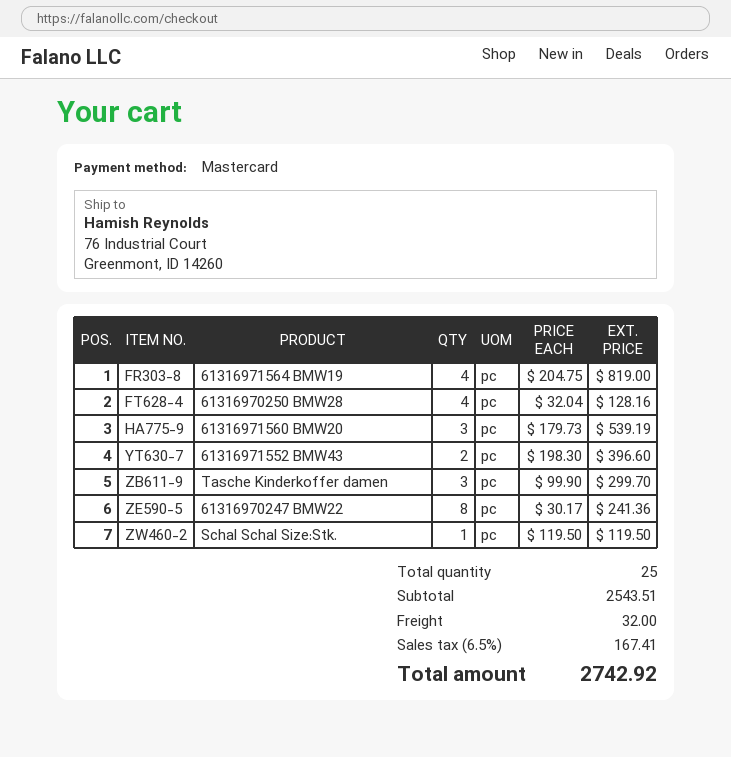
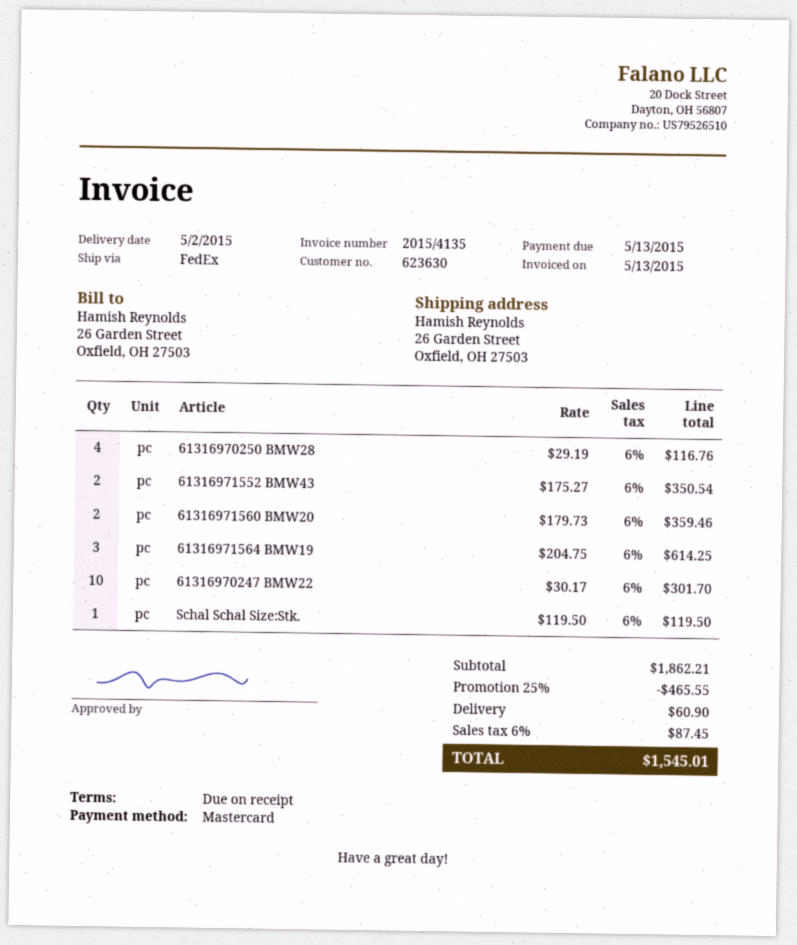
ship to: 76 Industrial Court, Greenmont, ID 14260 -> 26 Garden Street, Oxfield, OH 27503
61316971564 BMW19: 4 x 204.75 = 819.00 -> 3 x 204.75 = 614.25
61316970250 BMW28: 4 x 32.04 = 128.16 -> 4 x 29.19 = 116.76
61316971560 BMW20: 3 x 179.73 = 539.19 -> 2 x 179.73 = 359.46
61316971552 BMW43: 2 x 198.30 = 396.60 -> 2 x 175.27 = 350.54
Tasche Kinderkoffer damen: 3 x 99.90 = 299.70 -> none
61316970247 BMW22: 8 x 30.17 = 241.36 -> 10 x 30.17 = 301.70
subtotal: 2543.51 -> 1862.21
discount: none -> 25% = 465.55
shipping: 32.00 -> 60.90
tax: 6.5% = 167.41 -> 6% = 87.45
total: 2742.92 -> 1545.01

